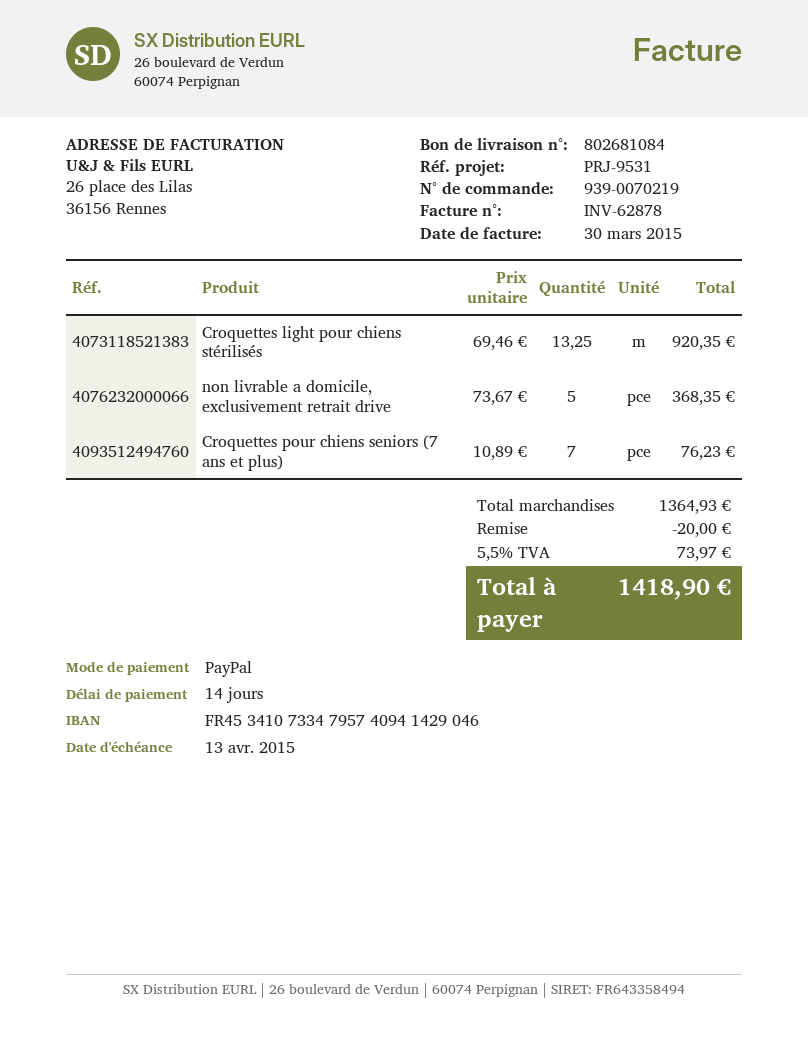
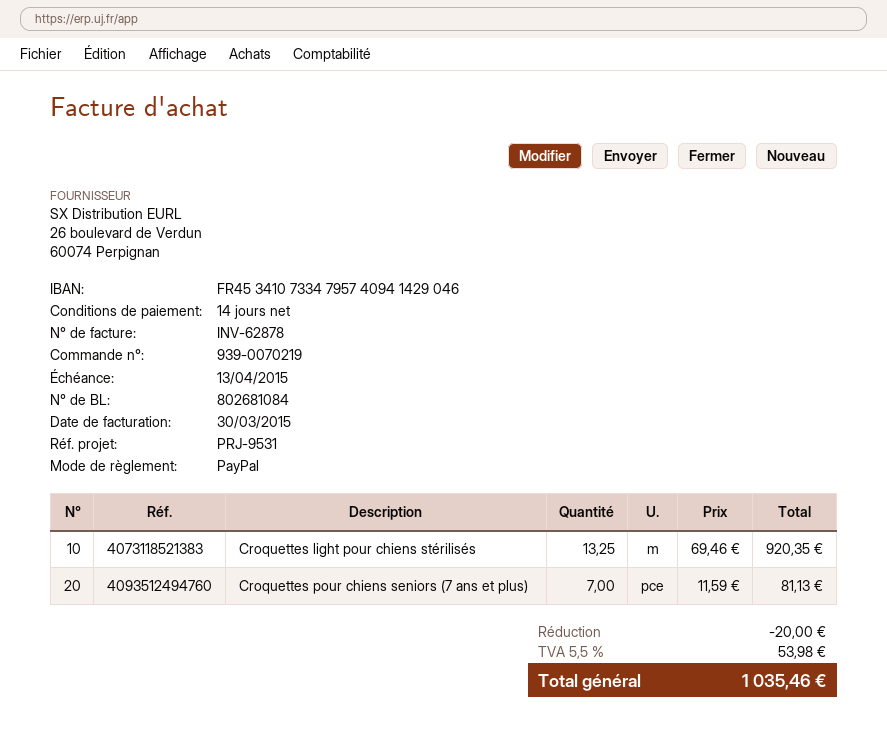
non livrable a domicile, exclusivement retrait drive: 5 x 73.67 = 368.35 -> none
Croquettes pour chiens seniors (7 ans et plus): 7 x 10.89 = 76.23 -> 7 x 11.59 = 81.13
tax: 5.5% = 73.97 -> 5.5% = 53.98
total: 1418.90 -> 1035.46

